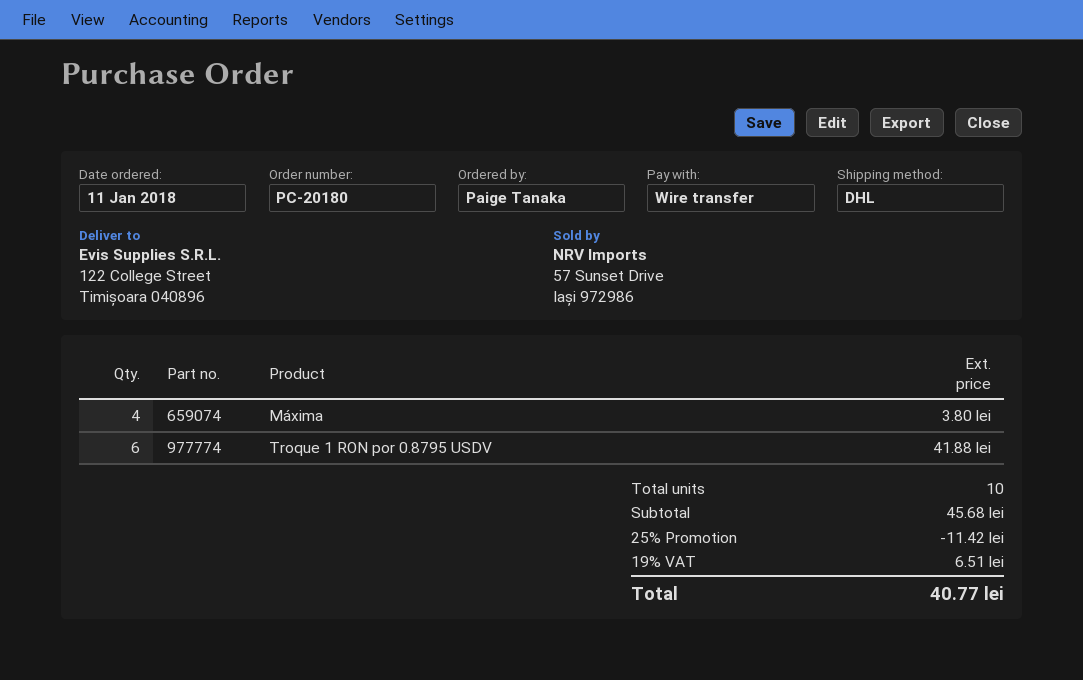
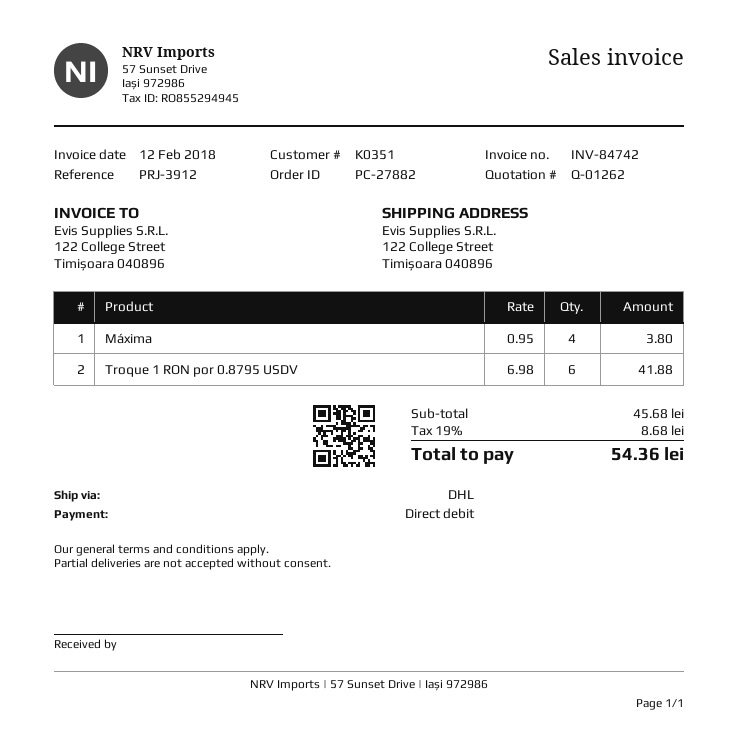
order number: PC-20180 -> PC-27882
payment method: bank transfer -> direct debit
discount: 25% = 11.42 -> none
tax: 19% = 6.51 -> 19% = 8.68
total: 40.77 -> 54.36

